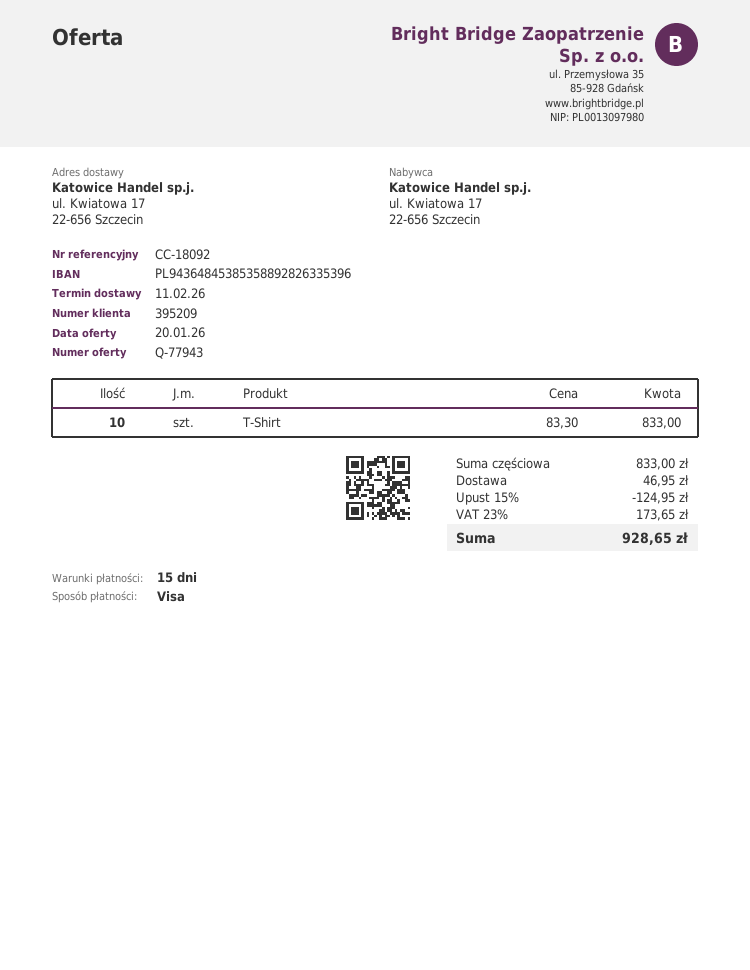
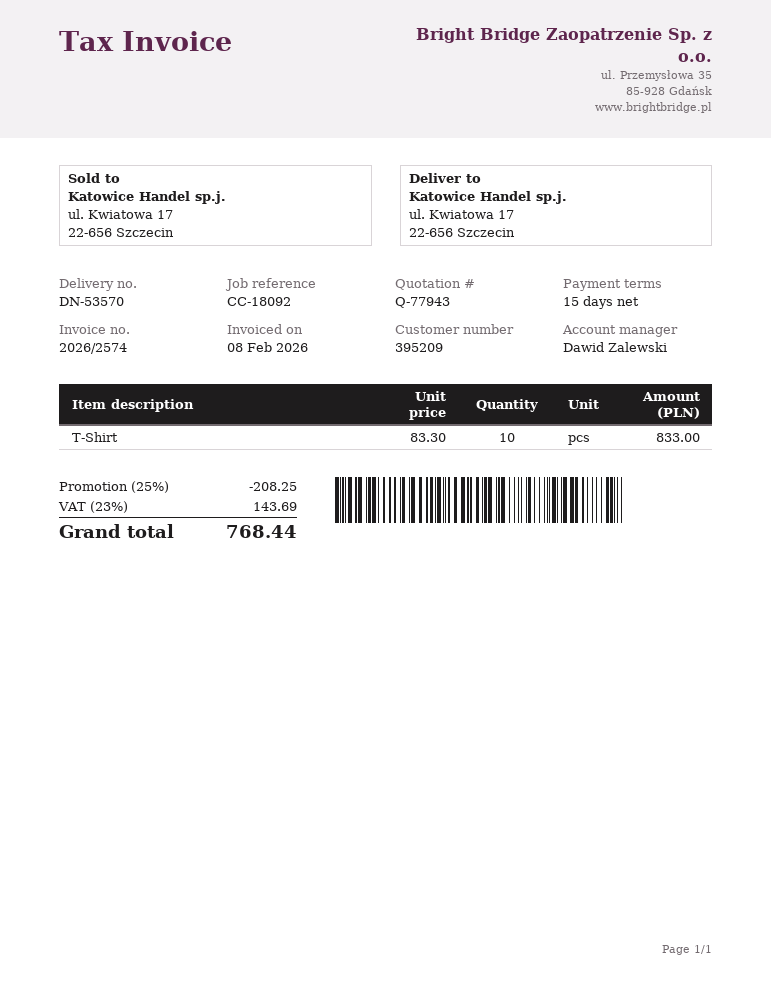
discount: 15% = 124.95 -> 25% = 208.25
shipping: 46.95 -> none
tax: 23% = 173.65 -> 23% = 143.69
total: 928.65 -> 768.44

